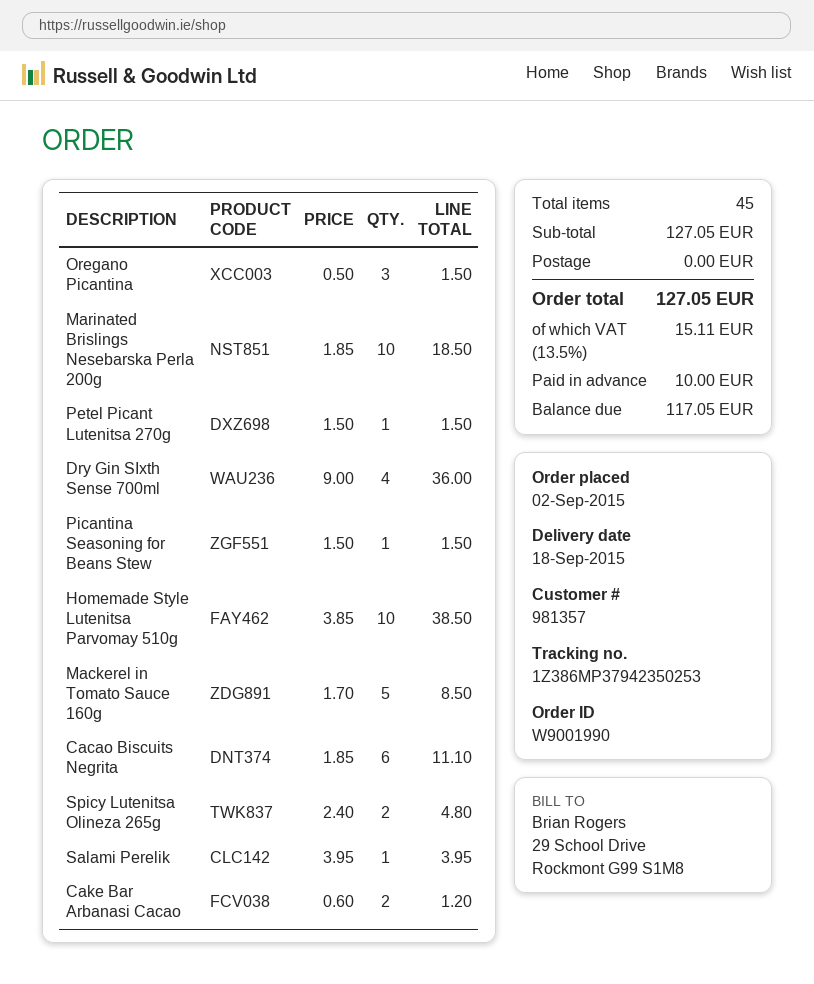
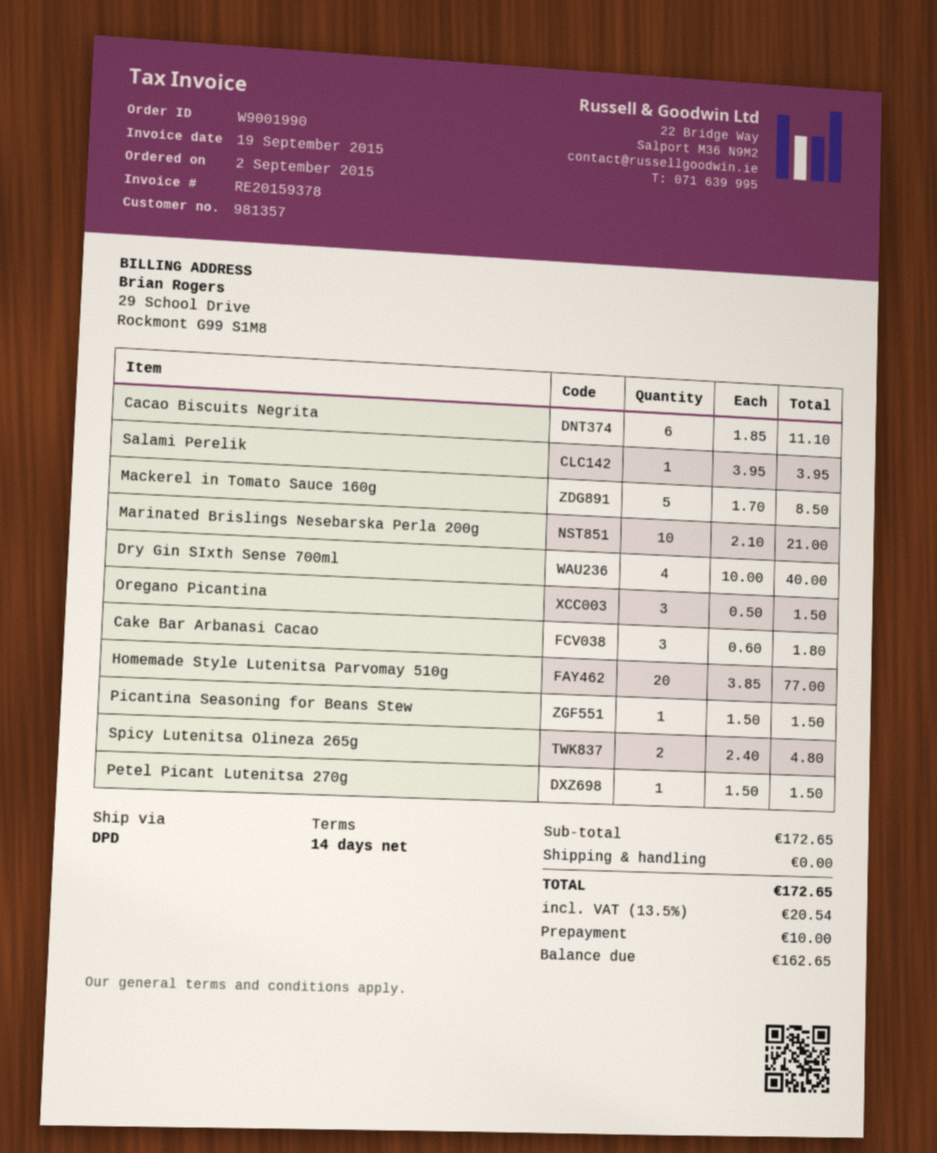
Marinated Вrislings Nesebarska Perla 200g: 10 x 1.85 = 18.50 -> 10 x 2.10 = 21.00
Dry Gin SIxth Sense 700ml: 4 x 9.00 = 36.00 -> 4 x 10.00 = 40.00
Homemade Style Lutenitsa Parvomay 510g: 10 x 3.85 = 38.50 -> 20 x 3.85 = 77.00
Cake Bar Arbanasi Cacao: 2 x 0.60 = 1.20 -> 3 x 0.60 = 1.80
subtotal: 127.05 -> 172.65
tax: 13.5% = 15.11 -> 13.5% = 20.54
total: 127.05 -> 172.65
balance: 117.05 -> 162.65

